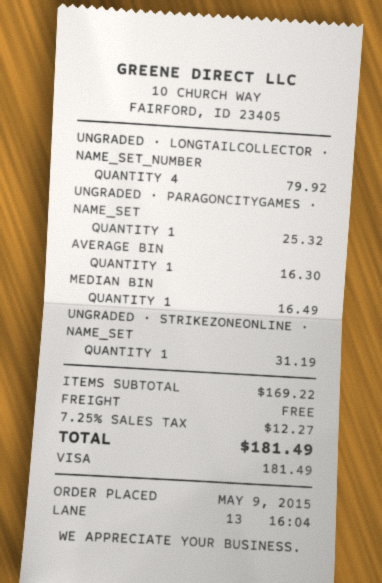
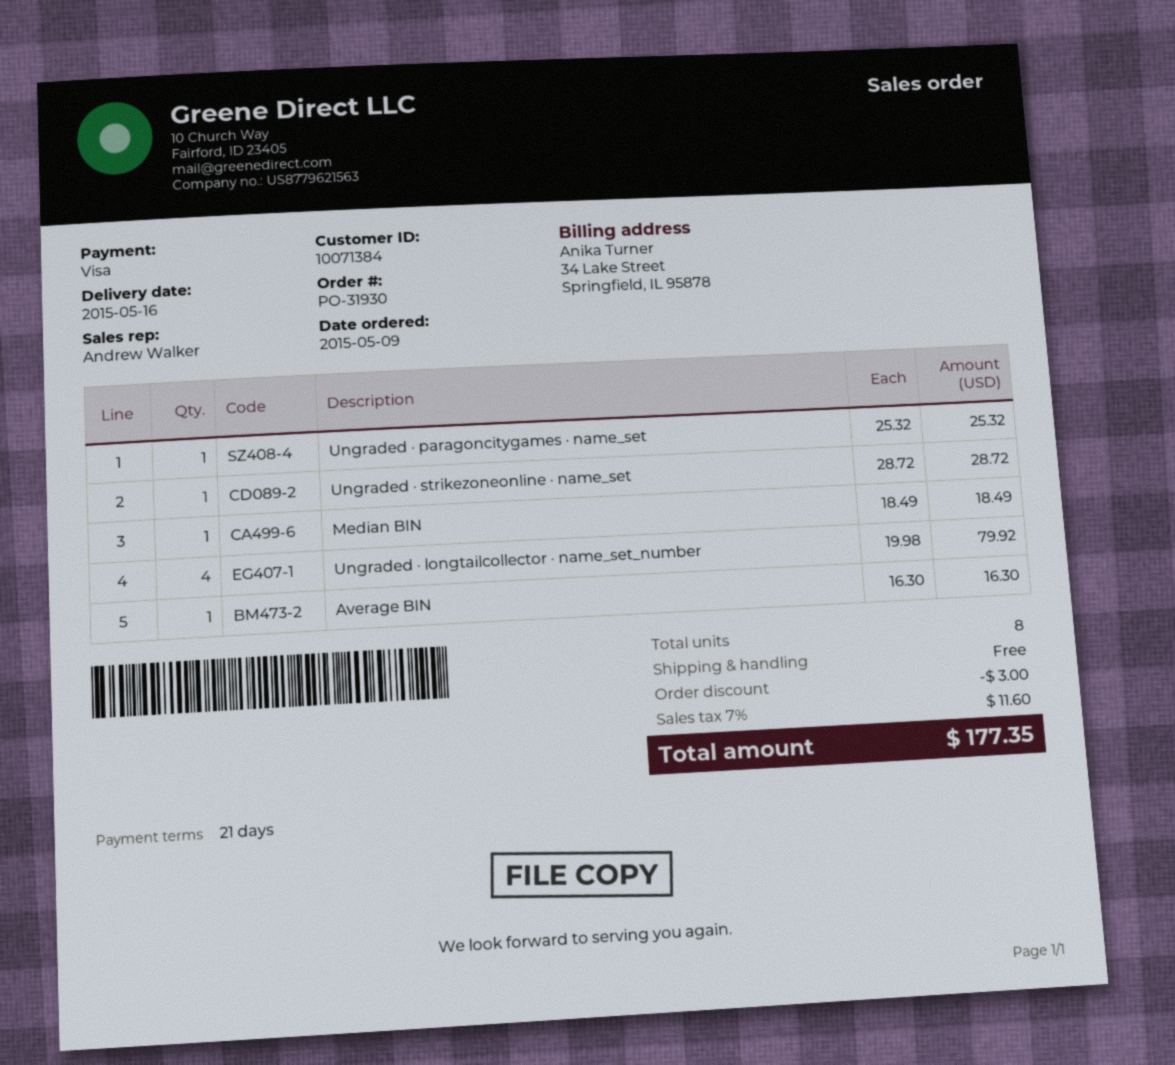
MEDIAN BIN: 1 for 16.49 -> 1 for 18.49
UNGRADED · STRIKEZONEONLINE · NAME_SET: 1 for 31.19 -> 1 for 28.72
discount: none -> 3.00
tax: 7.25% = 12.27 -> 7% = 11.60
total: 181.49 -> 177.35

